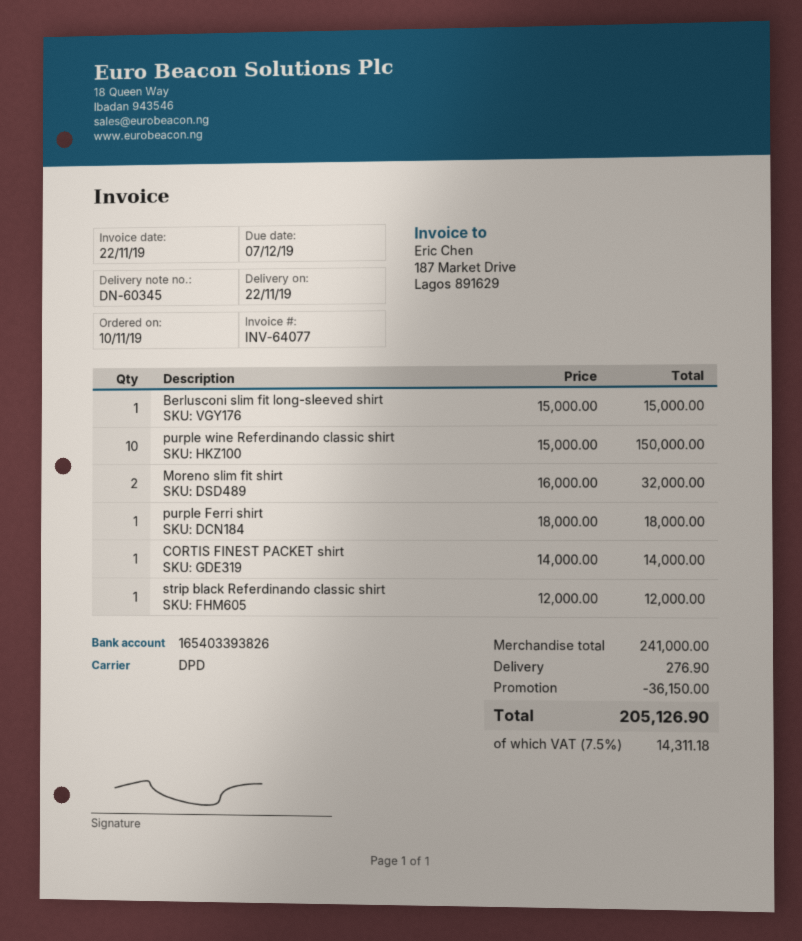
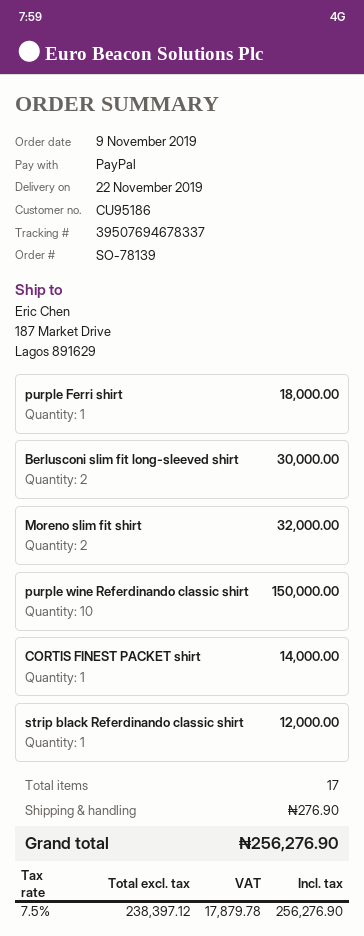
order date: 2019-11-10 -> 2019-11-09
Berlusconi slim fit long-sleeved shirt: 1 for 15000.00 -> 2 for 30000.00
discount: 36150.00 -> none
tax: 7.5% = 14311.18 -> 7.5% = 17879.78
total: 205126.90 -> 256276.90

